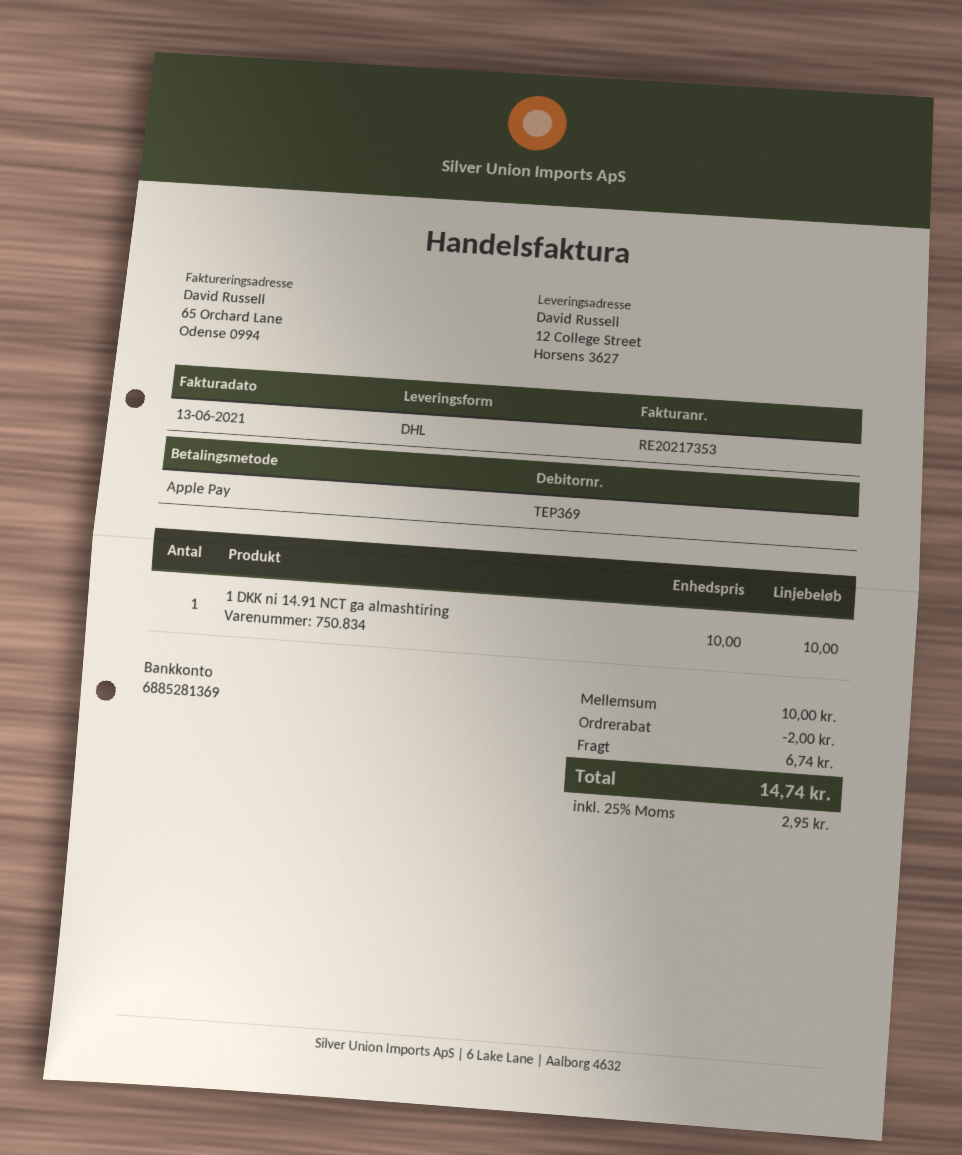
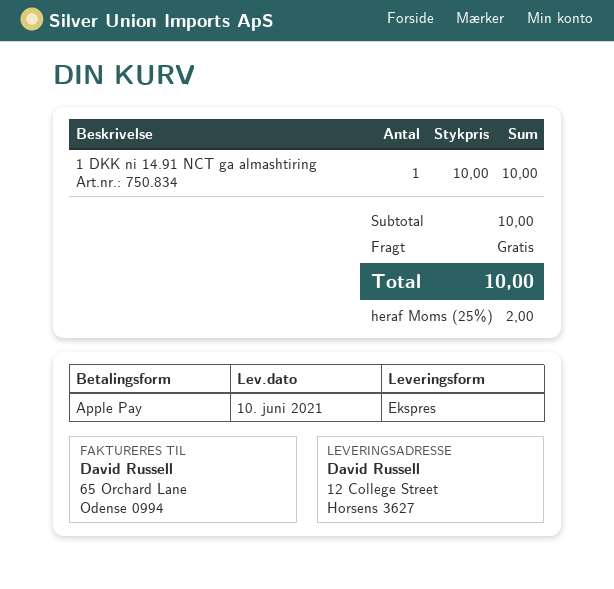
shipping method: DHL -> express
discount: 2.00 -> none
shipping: 6.74 -> 0.00
tax: 25% = 2.95 -> 25% = 2.00
total: 14.74 -> 10.00

